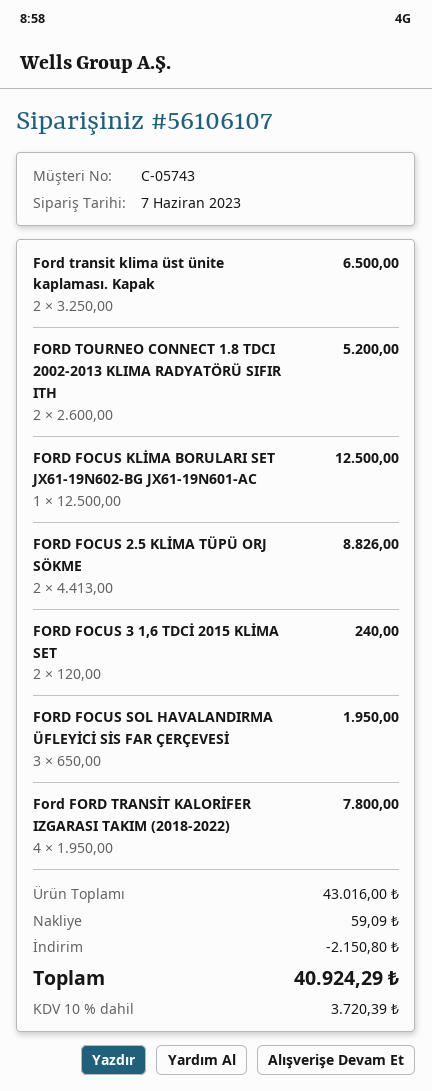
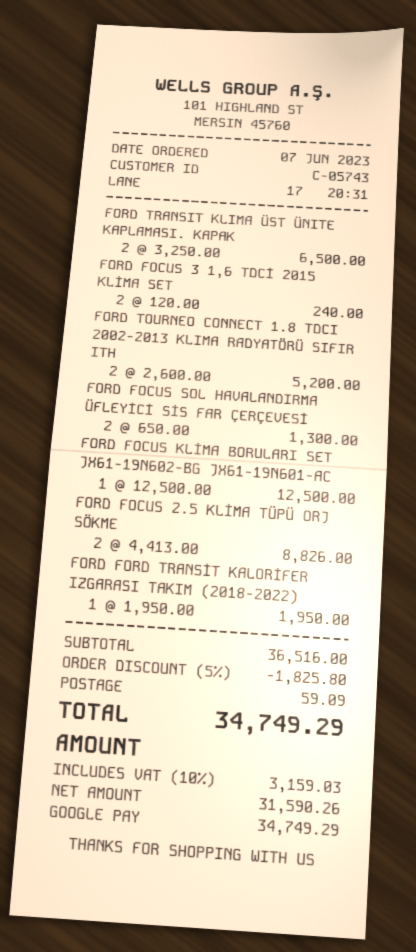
FORD FOCUS SOL HAVALANDIRMA ÜFLEYİCİ SİS FAR ÇERÇEVESİ: 3 x 650.00 = 1950.00 -> 2 x 650.00 = 1300.00
Ford FORD TRANSİT KALORİFER IZGARASI TAKIM (2018-2022): 4 x 1950.00 = 7800.00 -> 1 x 1950.00 = 1950.00
subtotal: 43016.00 -> 36516.00
discount: 2150.80 -> 1825.80
tax: 10% = 3720.39 -> 10% = 3159.03
total: 40924.29 -> 34749.29

